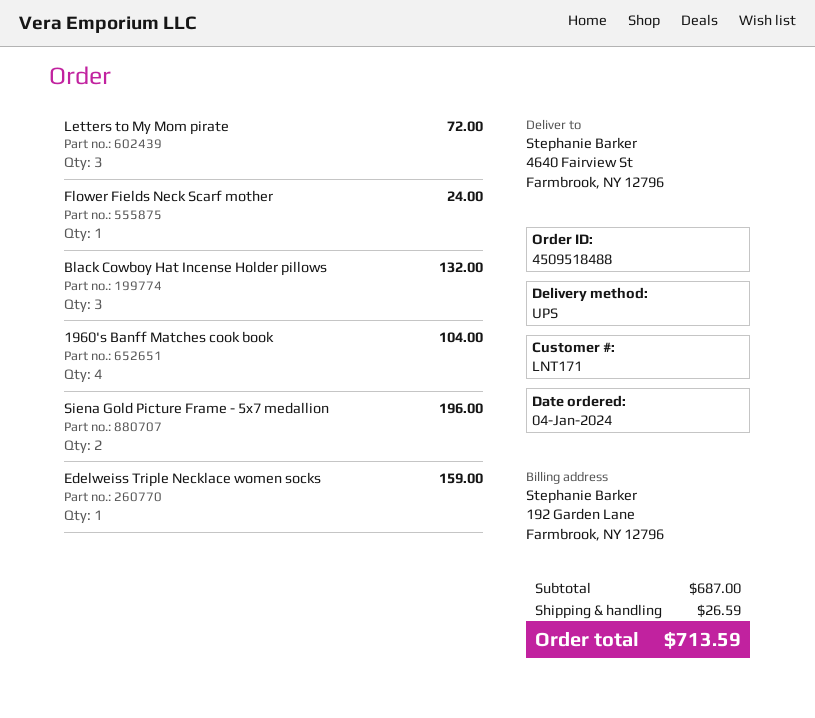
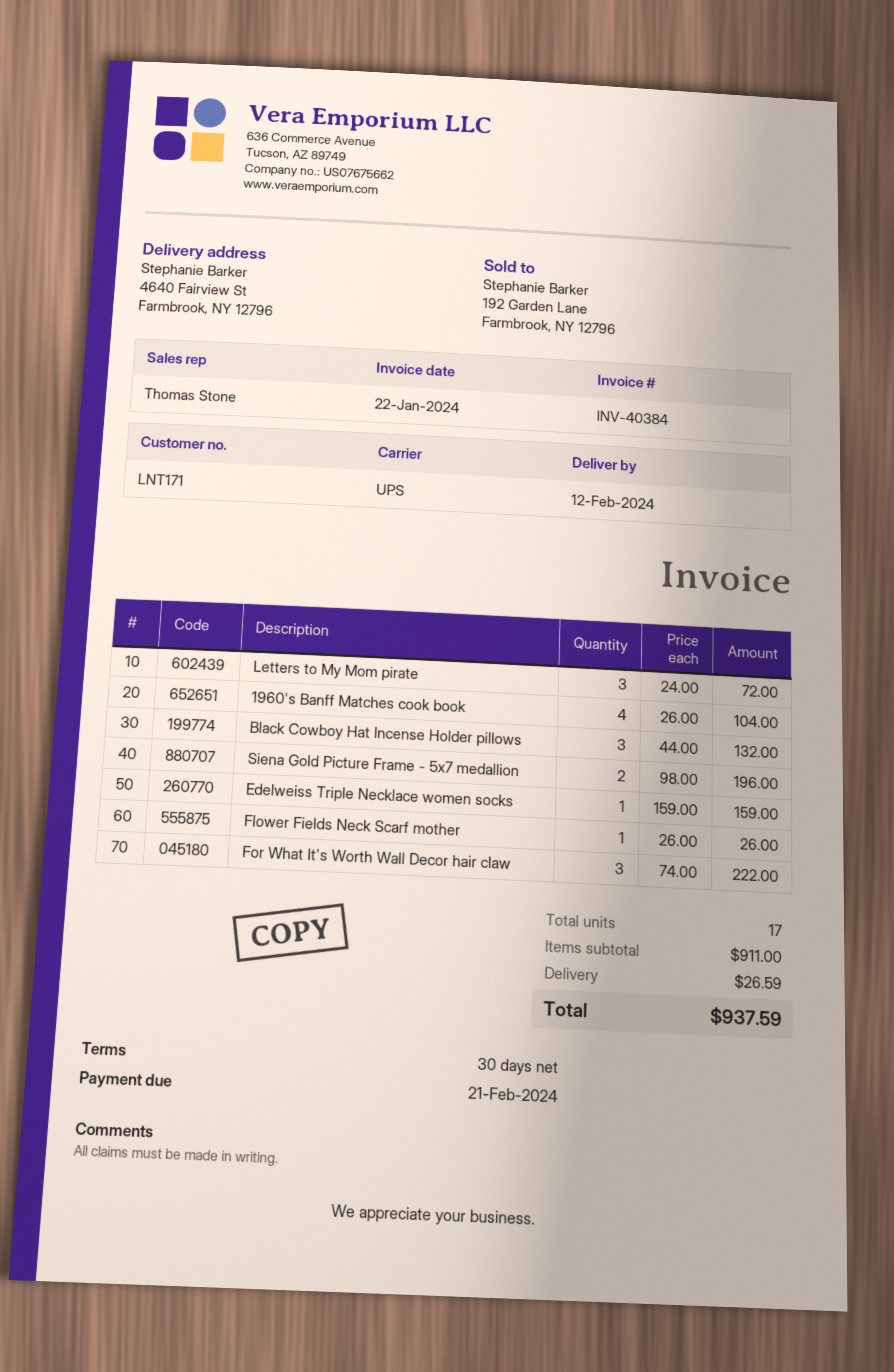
Flower Fields Neck Scarf mother: 1 for 24.00 -> 1 for 26.00
For What It's Worth Wall Decor hair claw: none -> 3 for 222.00
subtotal: 687.00 -> 911.00
total: 713.59 -> 937.59

